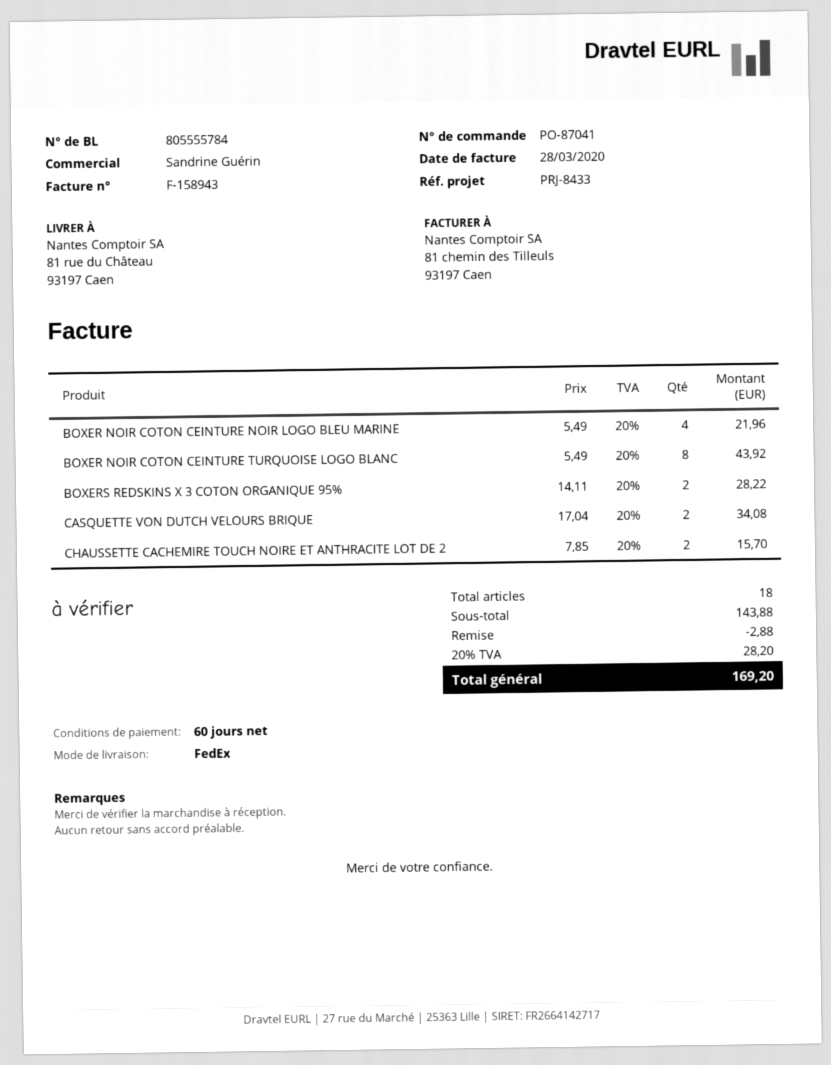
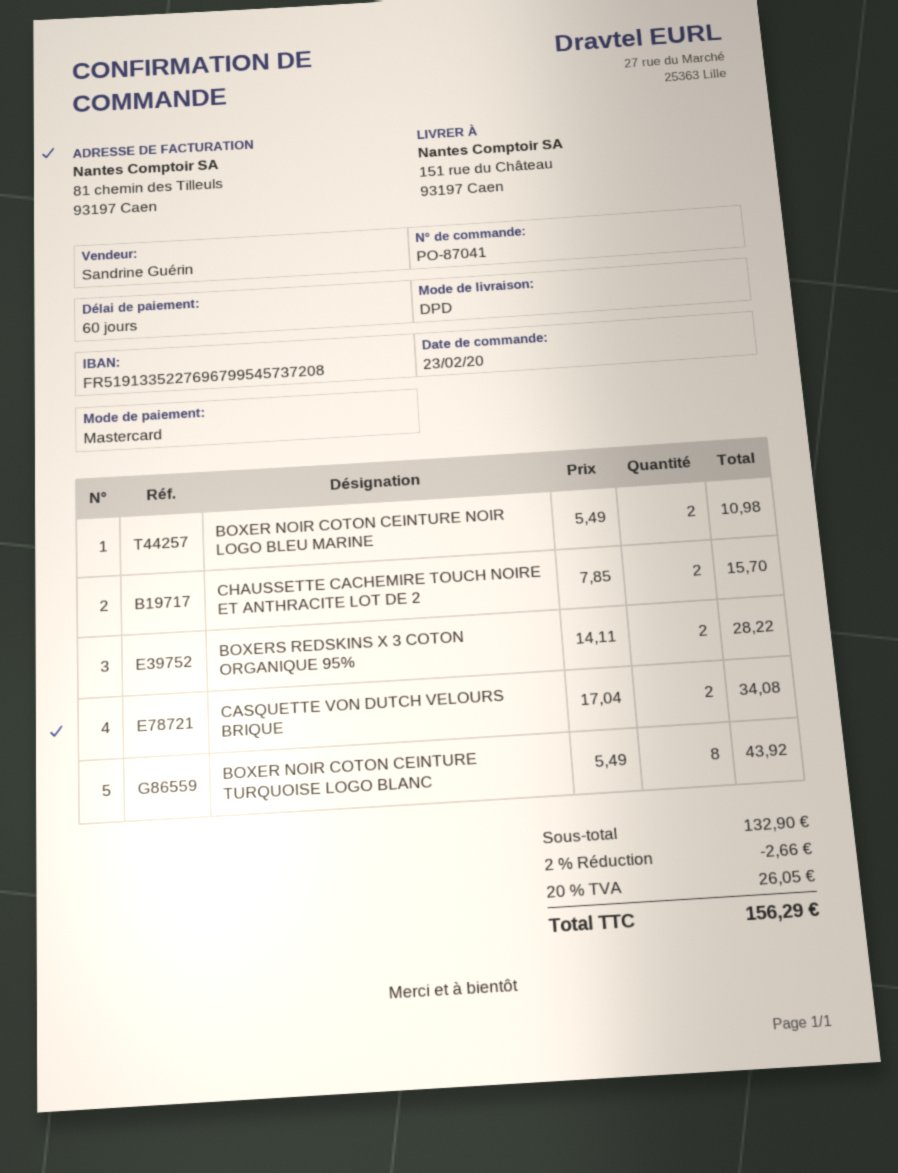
shipping method: FedEx -> DPD
ship to: 81 rue du Château, 93197 Caen -> 151 rue du Château, 93197 Caen
BOXER NOIR COTON CEINTURE NOIR LOGO BLEU MARINE: 4 x 5.49 = 21.96 -> 2 x 5.49 = 10.98
subtotal: 143.88 -> 132.90
discount: 2.88 -> 2.66
tax: 20% = 28.20 -> 20% = 26.05
total: 169.20 -> 156.29

